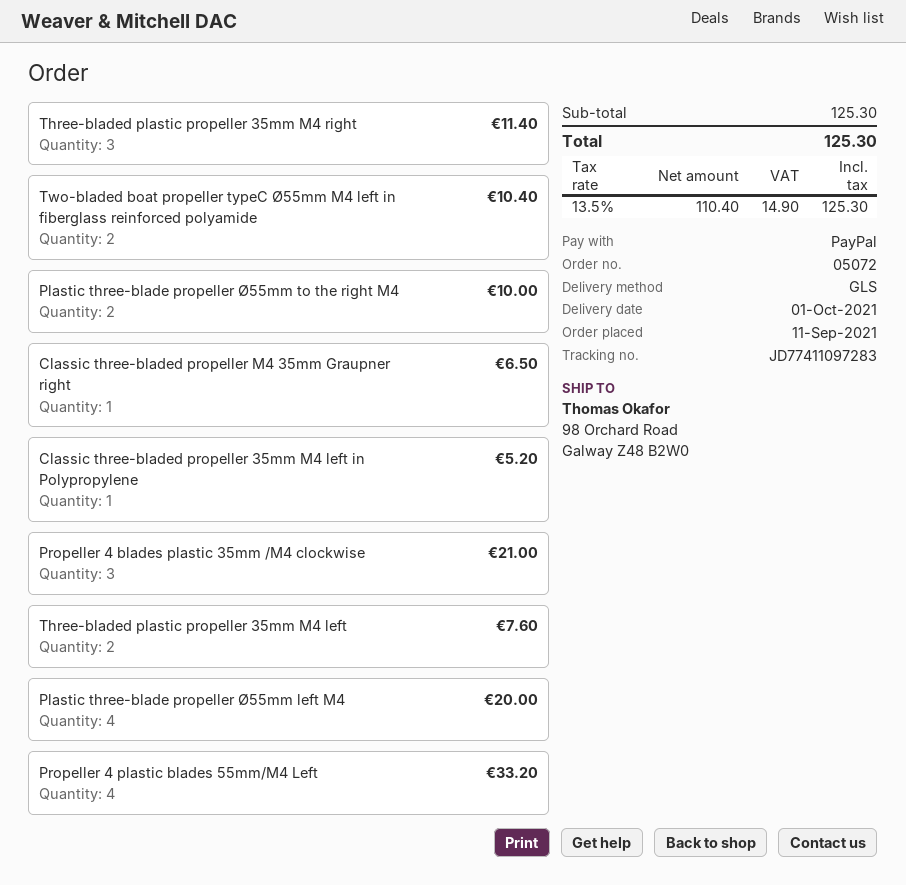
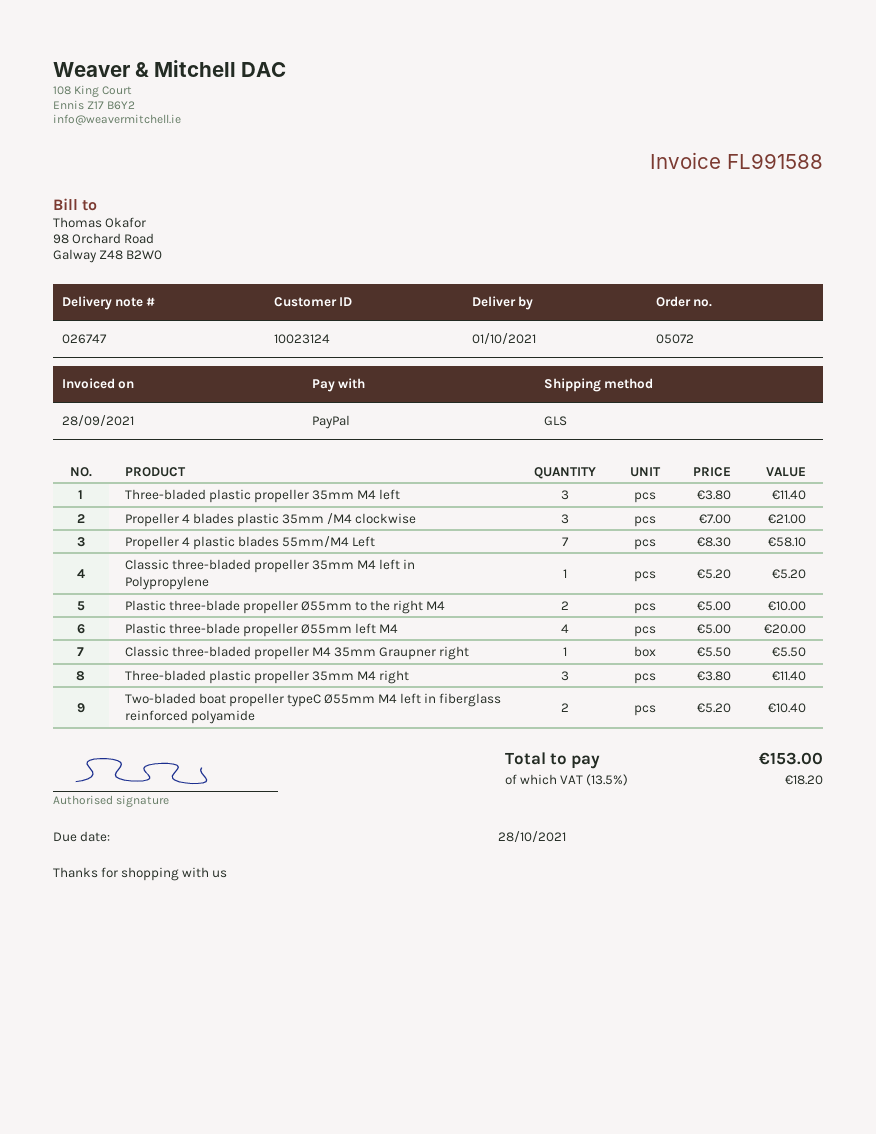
Classic three-bladed propeller M4 35mm Graupner right: 1 for 6.50 -> 1 for 5.50
Three-bladed plastic propeller 35mm M4 left: 2 for 7.60 -> 3 for 11.40
Propeller 4 plastic blades 55mm/M4 Left: 4 for 33.20 -> 7 for 58.10
tax: 13.5% = 14.90 -> 13.5% = 18.20
total: 125.30 -> 153.00

